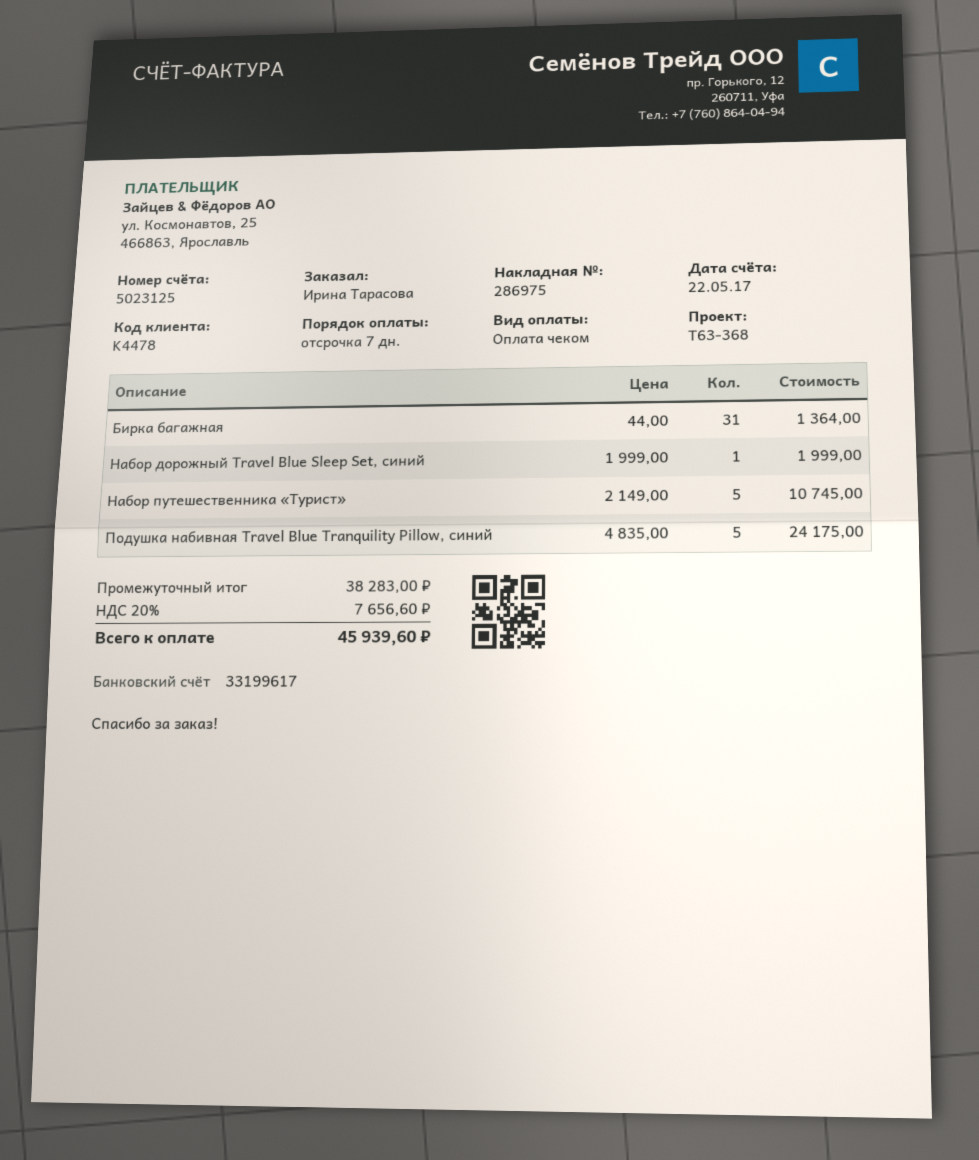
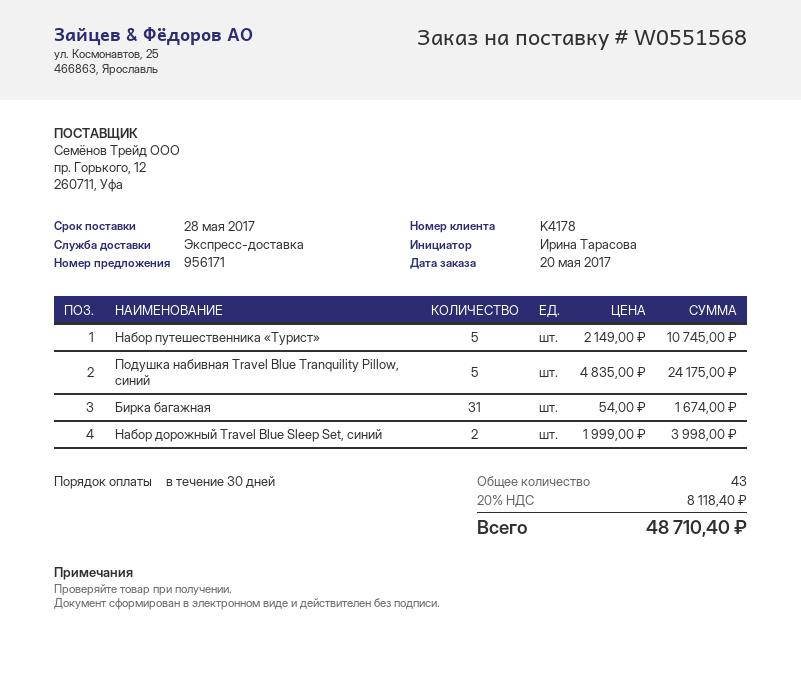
payment terms: 7 days -> 30 days
customer number: K4478 -> K4178
Бирка багажная: 31 x 44.00 = 1364.00 -> 31 x 54.00 = 1674.00
Набор дорожный Travel Blue Sleep Set, синий: 1 x 1999.00 = 1999.00 -> 2 x 1999.00 = 3998.00
tax: 20% = 7656.60 -> 20% = 8118.40
total: 45939.60 -> 48710.40

